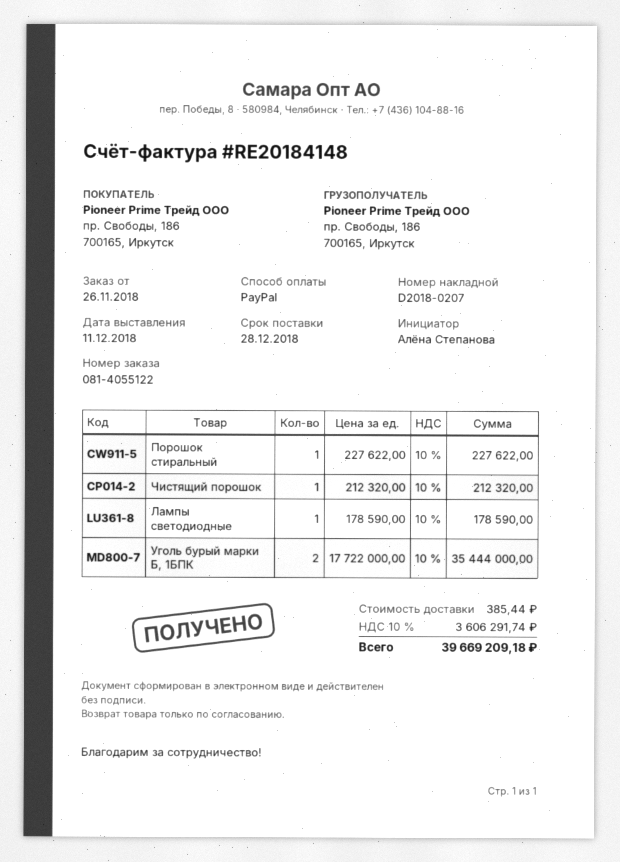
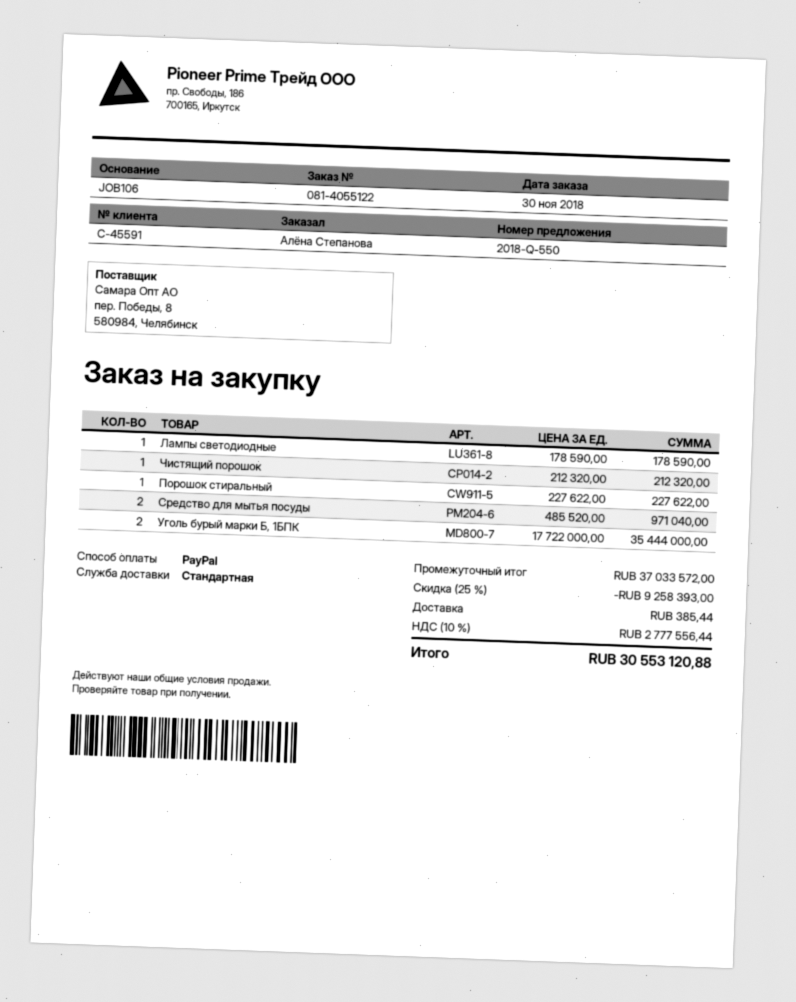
order date: 2018-11-26 -> 2018-11-30
Средство для мытья посуды: none -> 2 x 485520.00 = 971040.00
discount: none -> 25% = 9258393.00
tax: 10% = 3606291.74 -> 10% = 2777556.44
total: 39669209.18 -> 30553120.88

